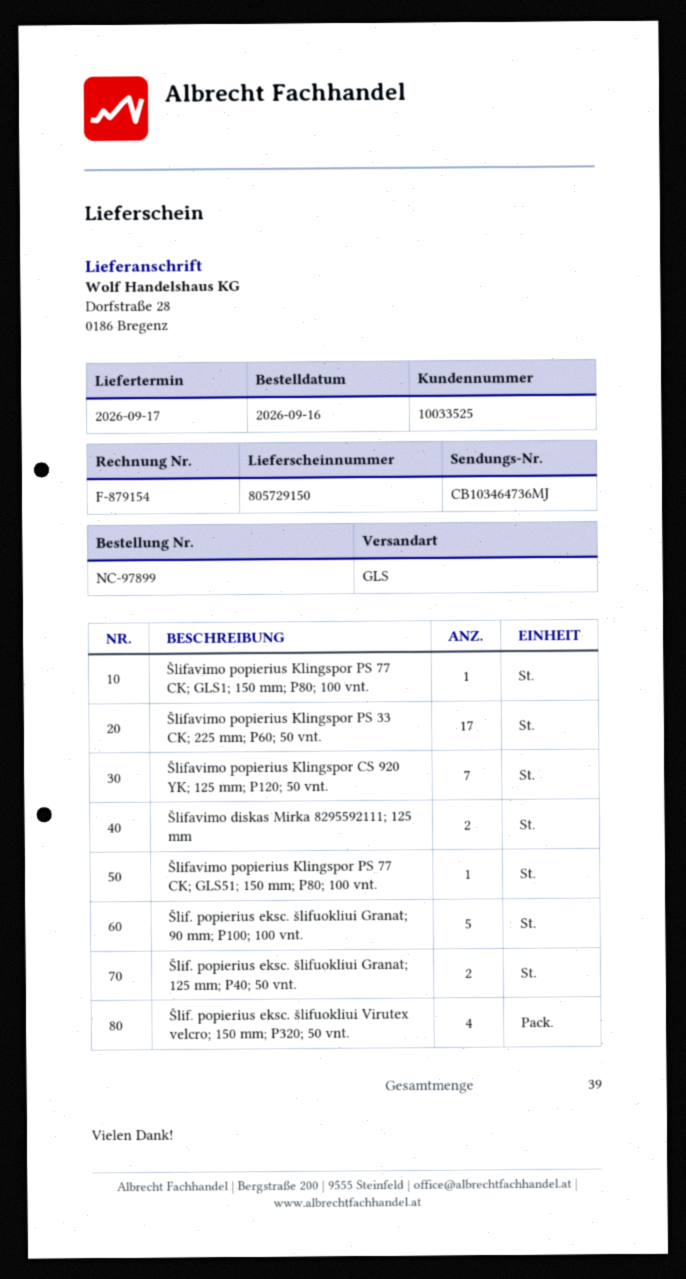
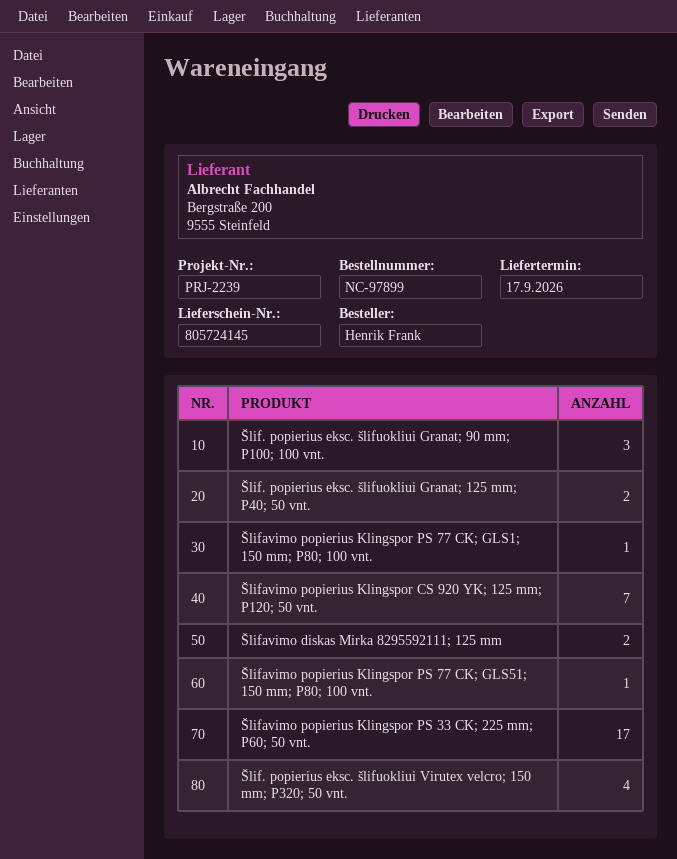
delivery note number: 805729150 -> 805724145
Šlif. popierius eksc. šlifuokliui Granat; 90 mm; P100; 100 vnt.: 5 -> 3

